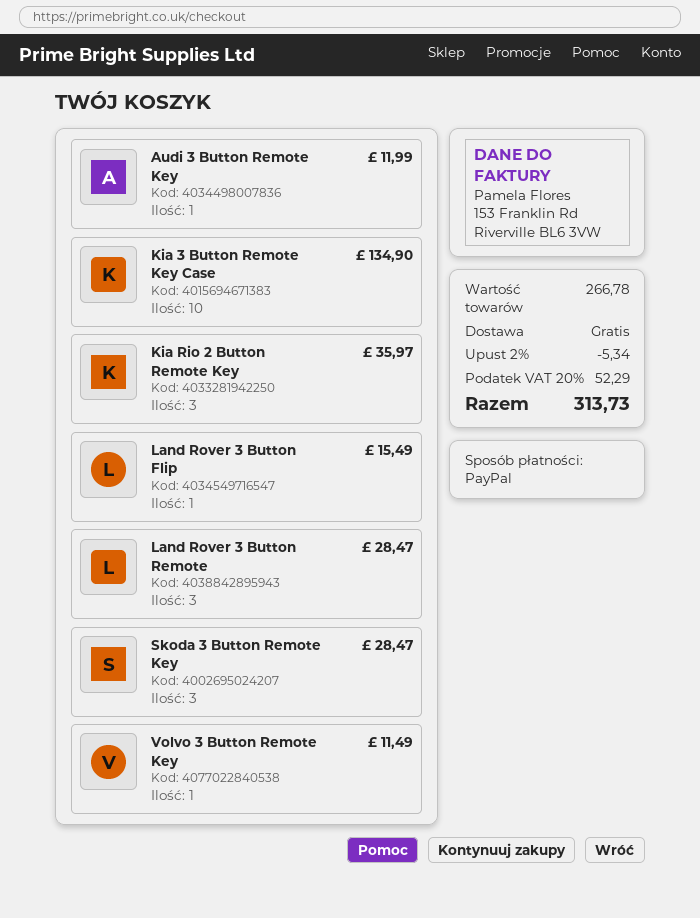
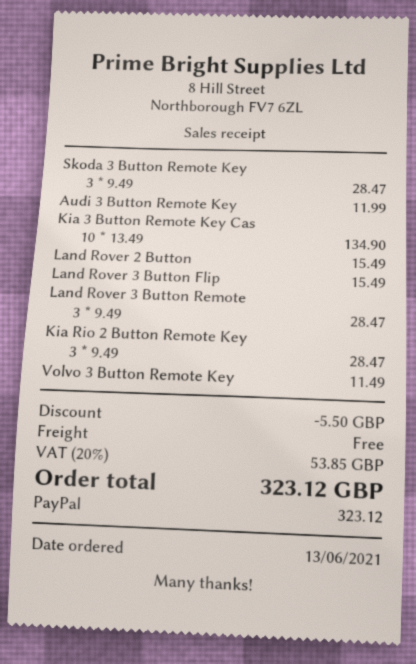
Kia Rio 2 Button Remote Key: 3 for 35.97 -> 3 for 28.47
Land Rover 2 Button: none -> 1 for 15.49
discount: 5.34 -> 5.50
tax: 20% = 52.29 -> 20% = 53.85
total: 313.73 -> 323.12

